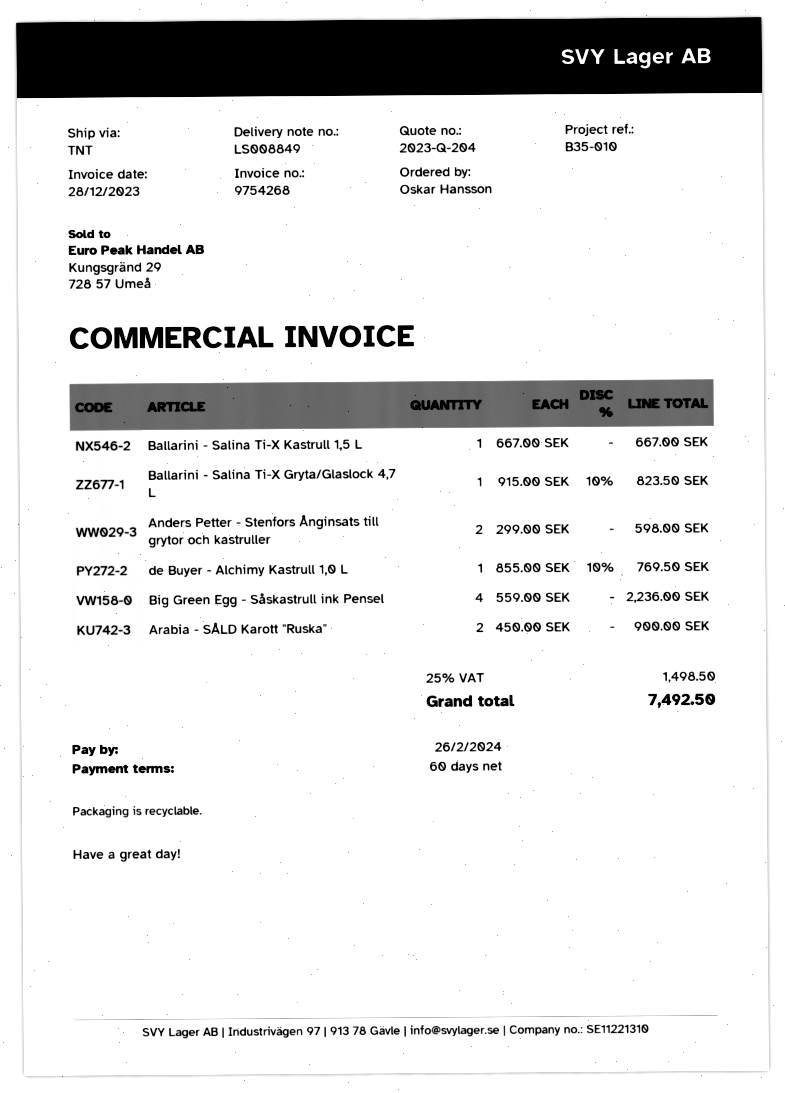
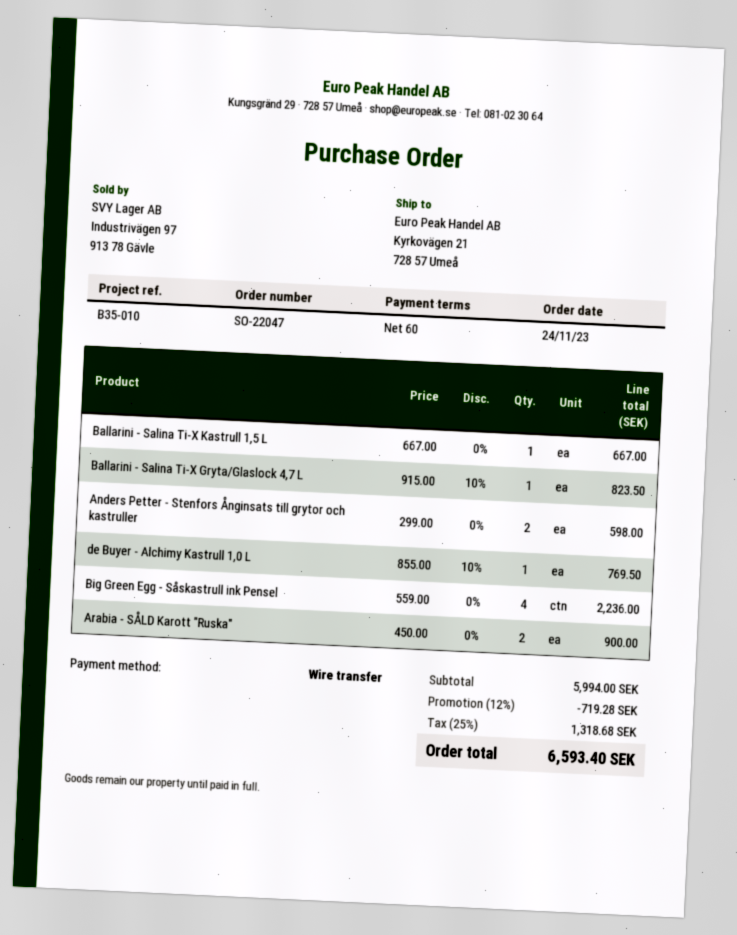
discount: none -> 12% = 719.28
tax: 25% = 1498.50 -> 25% = 1318.68
total: 7492.50 -> 6593.40

